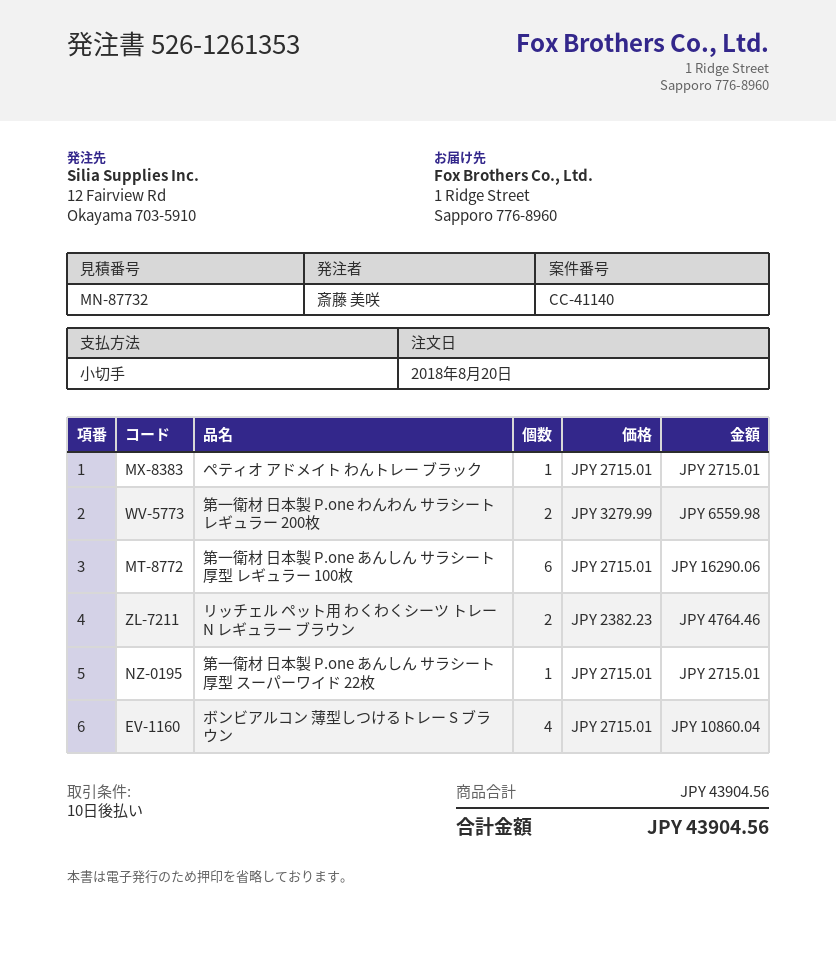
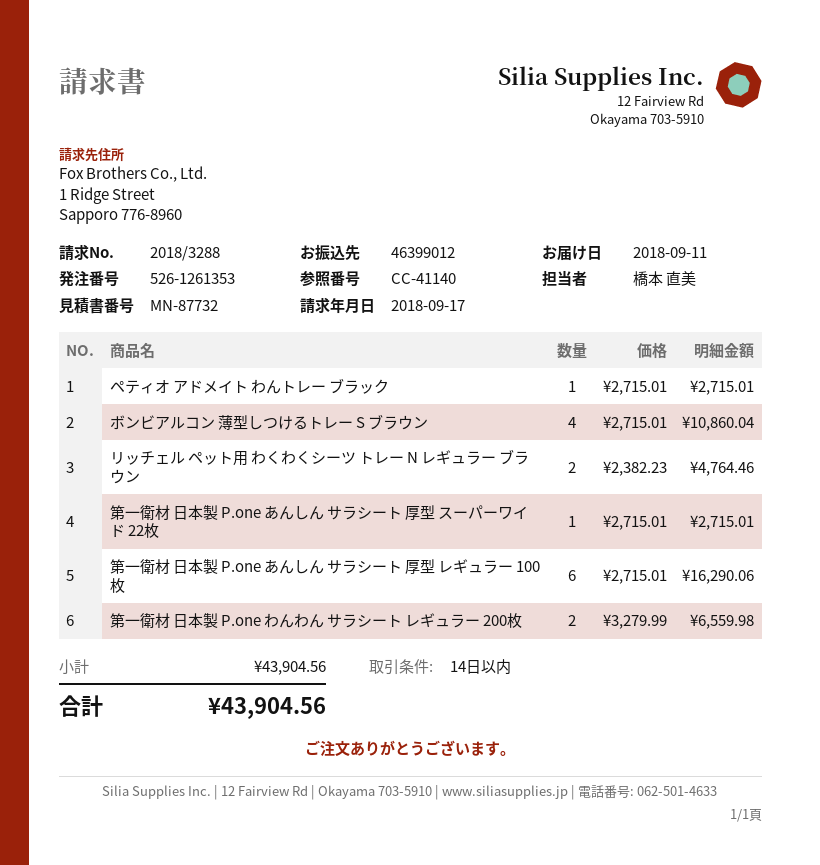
payment terms: 10 days -> 14 days

